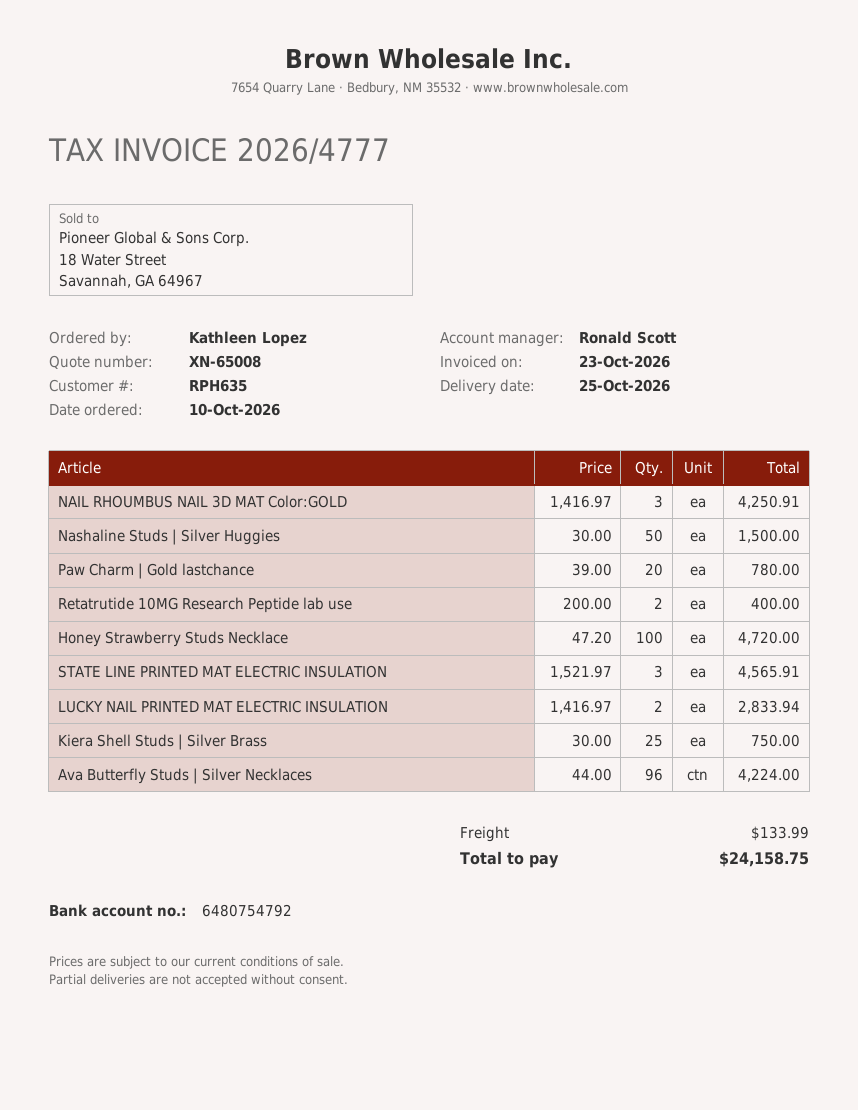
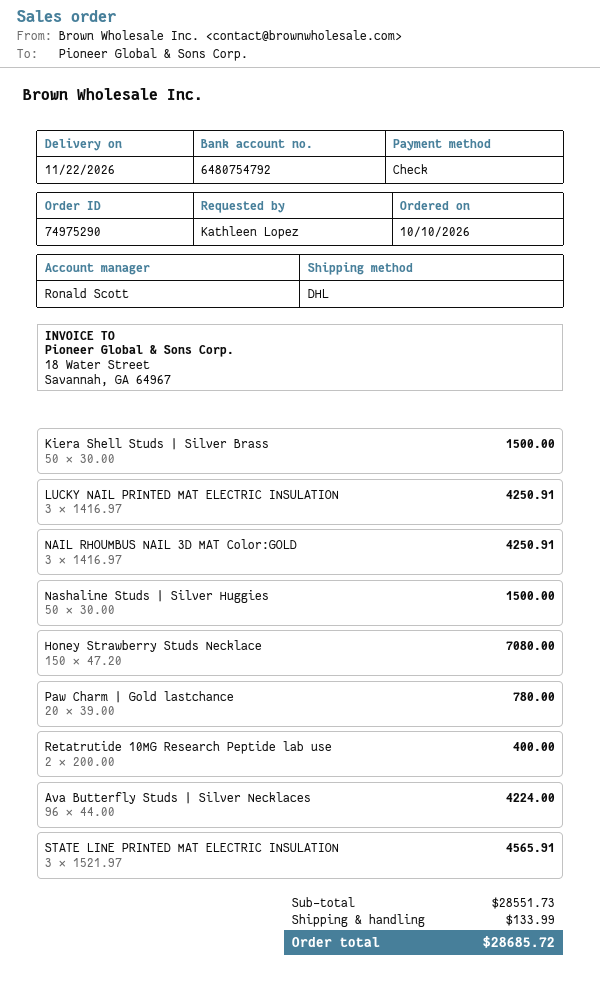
delivery date: 2026-10-25 -> 2026-11-22
Honey Strawberry Studs Necklace: 100 x 47.20 = 4720.00 -> 150 x 47.20 = 7080.00
LUCKY NAIL PRINTED MAT ELECTRIC INSULATION: 2 x 1416.97 = 2833.94 -> 3 x 1416.97 = 4250.91
Kiera Shell Studs | Silver Brass: 25 x 30.00 = 750.00 -> 50 x 30.00 = 1500.00
total: 24158.75 -> 28685.72

